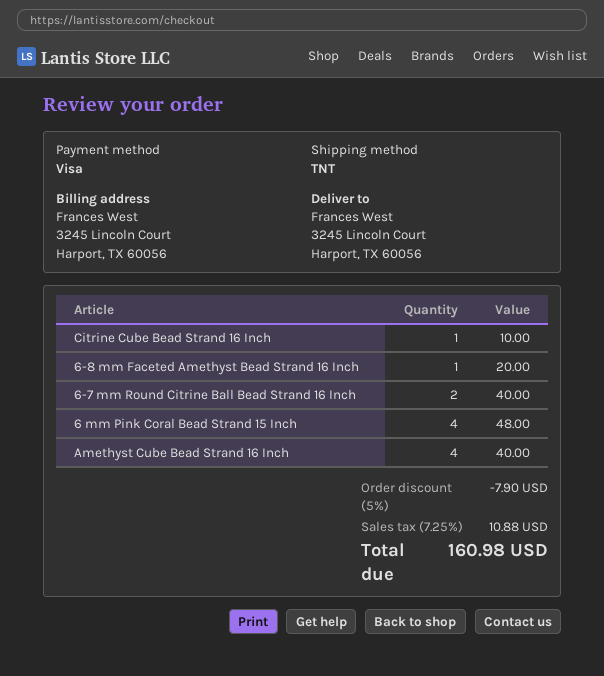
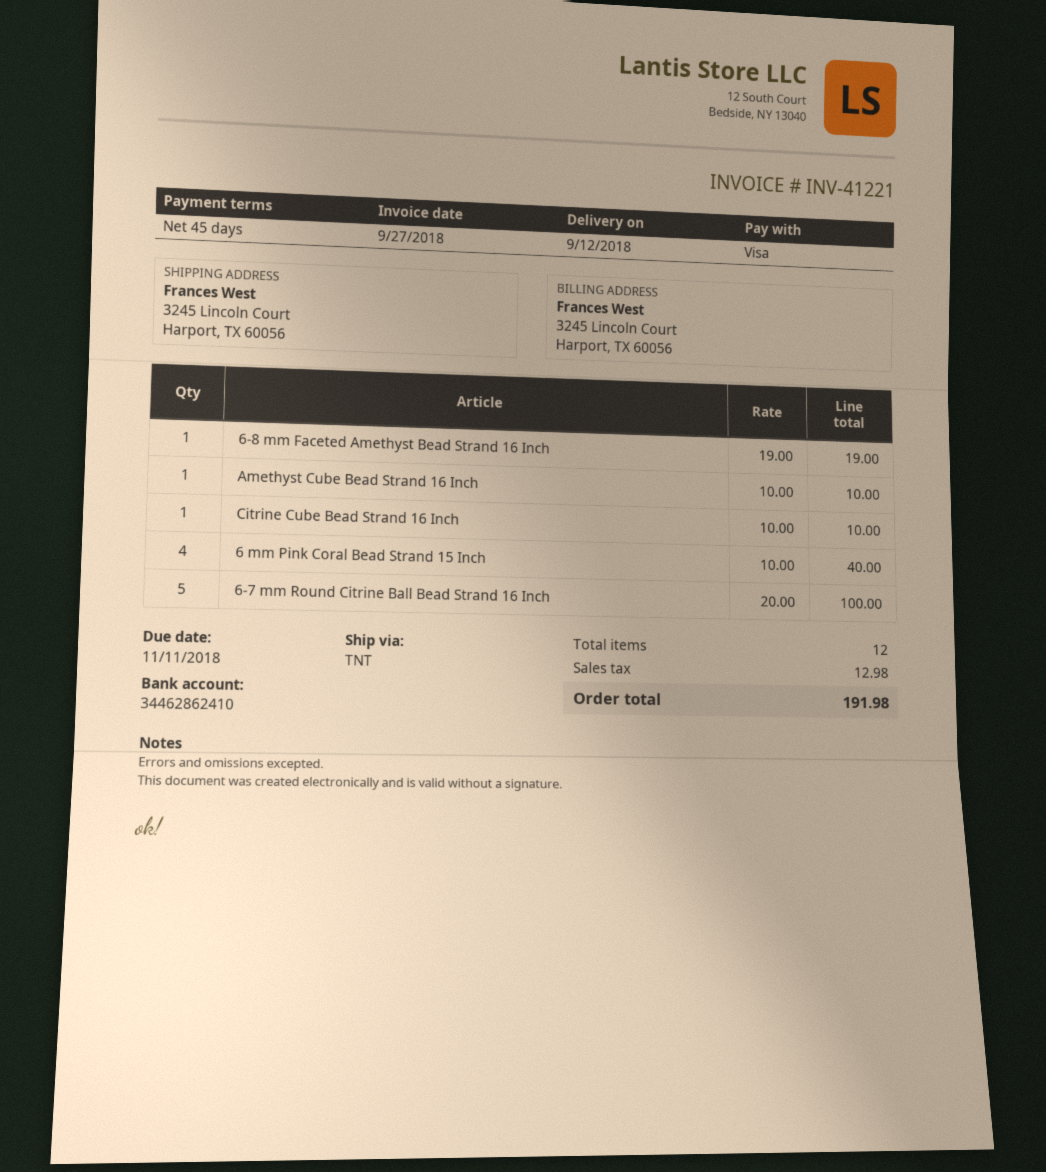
6-8 mm Faceted Amethyst Bead Strand 16 Inch: 1 for 20.00 -> 1 for 19.00
6-7 mm Round Citrine Ball Bead Strand 16 Inch: 2 for 40.00 -> 5 for 100.00
6 mm Pink Coral Bead Strand 15 Inch: 4 for 48.00 -> 4 for 40.00
Amethyst Cube Bead Strand 16 Inch: 4 for 40.00 -> 1 for 10.00
discount: 5% = 7.90 -> none
tax: 10.88 -> 12.98
total: 160.98 -> 191.98

